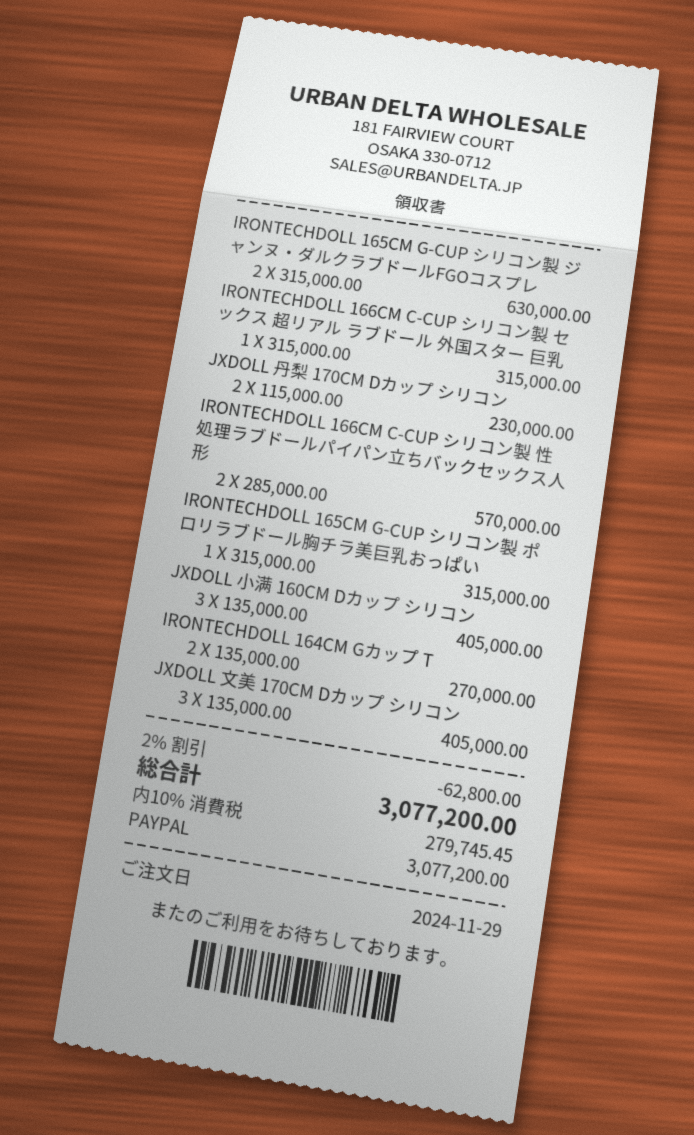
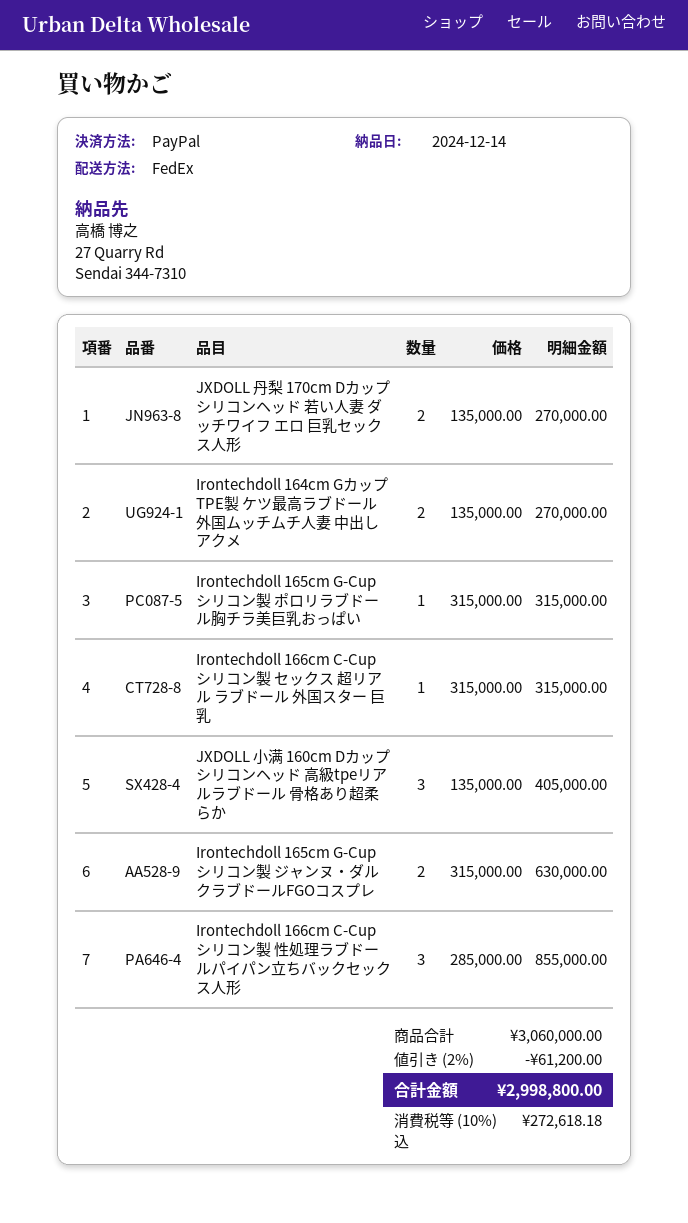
JXDOLL 丹梨 170CM Dカップ シリコン: 2 x 115000.00 = 230000.00 -> 2 x 135000.00 = 270000.00
IRONTECHDOLL 166CM C-CUP シリコン製 性処理ラブドールパイパン立ちバックセックス人形: 2 x 285000.00 = 570000.00 -> 3 x 285000.00 = 855000.00
JXDOLL 文美 170CM Dカップ シリコン: 3 x 135000.00 = 405000.00 -> none
discount: 2% = 62800.00 -> 2% = 61200.00
tax: 10% = 279745.45 -> 10% = 272618.18
total: 3077200.00 -> 2998800.00

